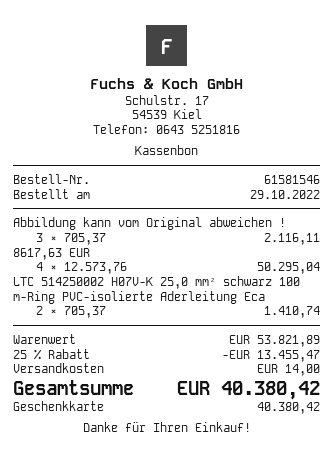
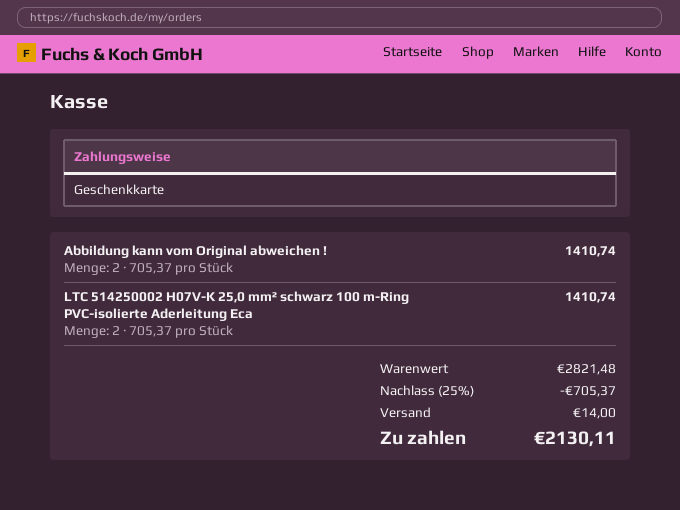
Abbildung kann vom Original abweichen !: 3 x 705.37 = 2116.11 -> 2 x 705.37 = 1410.74
8617,63 EUR: 4 x 12573.76 = 50295.04 -> none
subtotal: 53821.89 -> 2821.48
discount: 25% = 13455.47 -> 25% = 705.37
total: 40380.42 -> 2130.11

